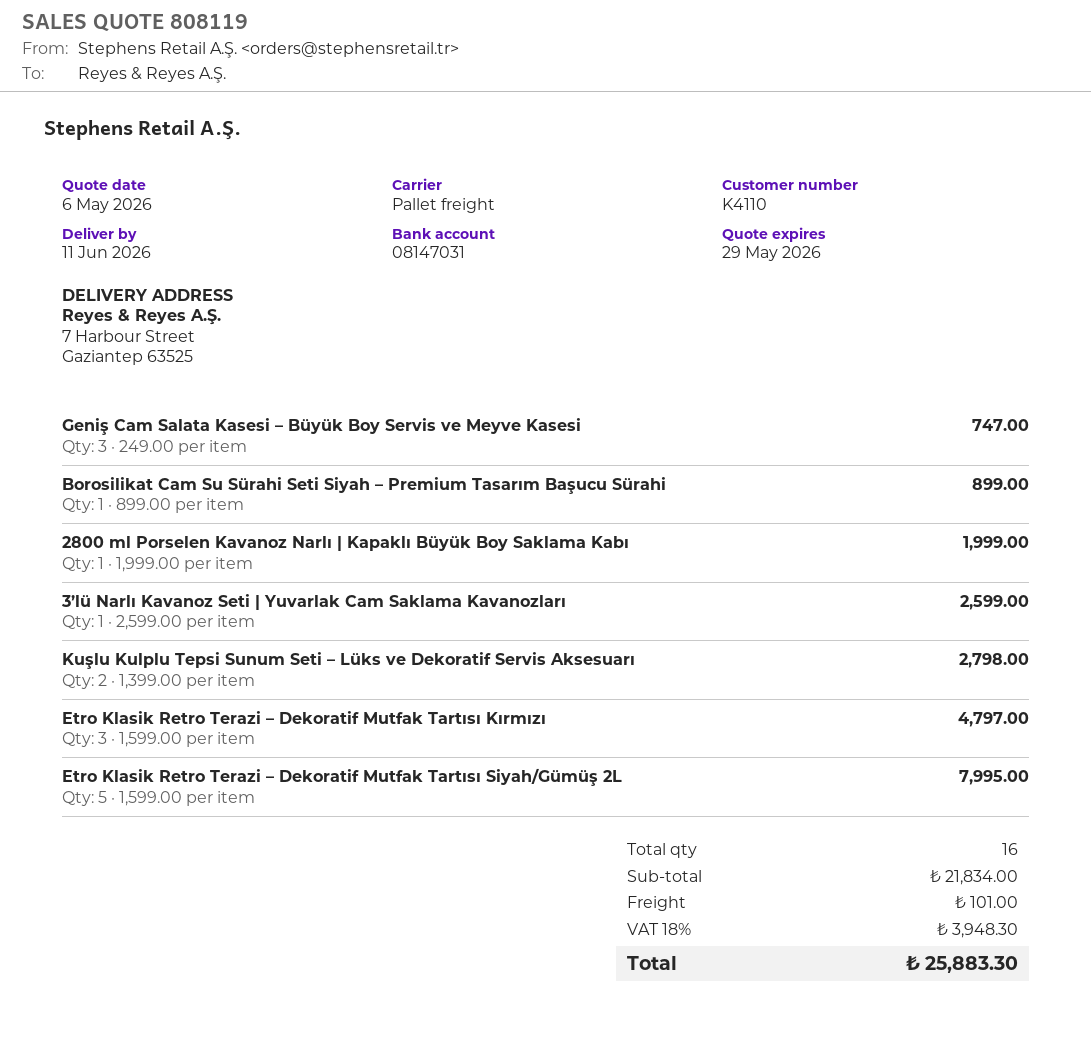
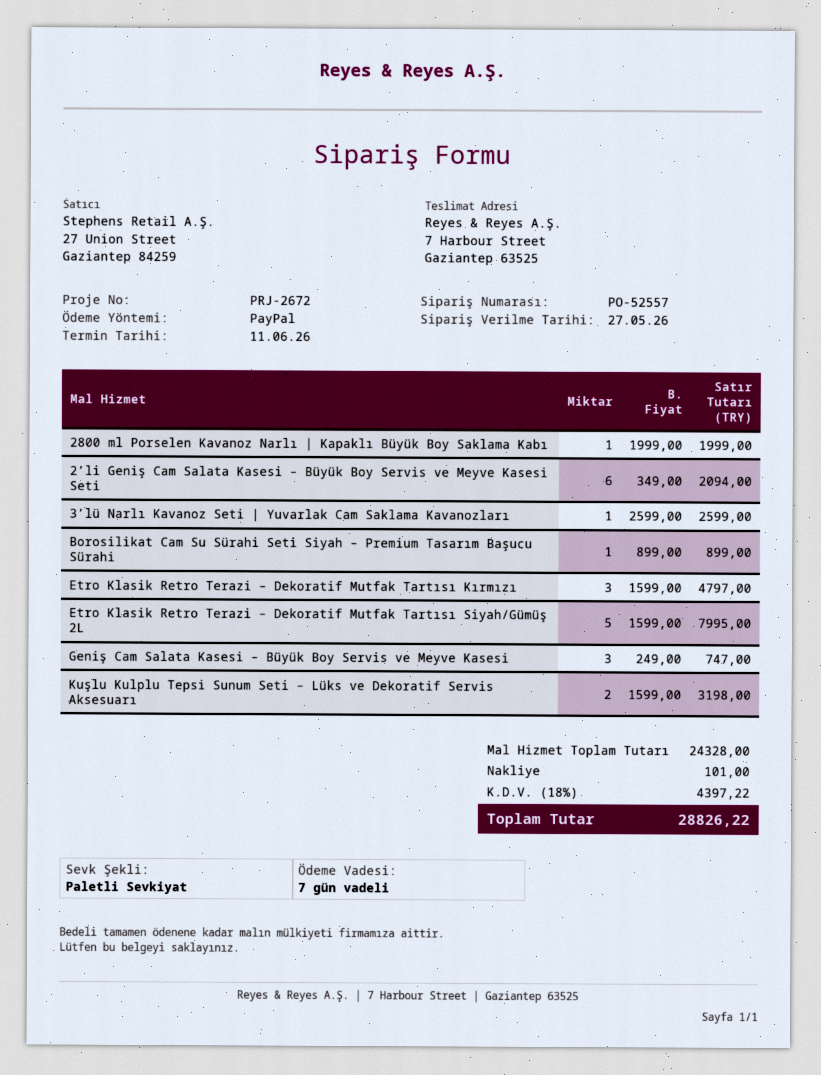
Kuşlu Kulplu Tepsi Sunum Seti – Lüks ve Dekoratif Servis Aksesuarı: 2 x 1399.00 = 2798.00 -> 2 x 1599.00 = 3198.00
2’li Geniş Cam Salata Kasesi – Büyük Boy Servis ve Meyve Kasesi Seti: none -> 6 x 349.00 = 2094.00
subtotal: 21834.00 -> 24328.00
tax: 18% = 3948.30 -> 18% = 4397.22
total: 25883.30 -> 28826.22

